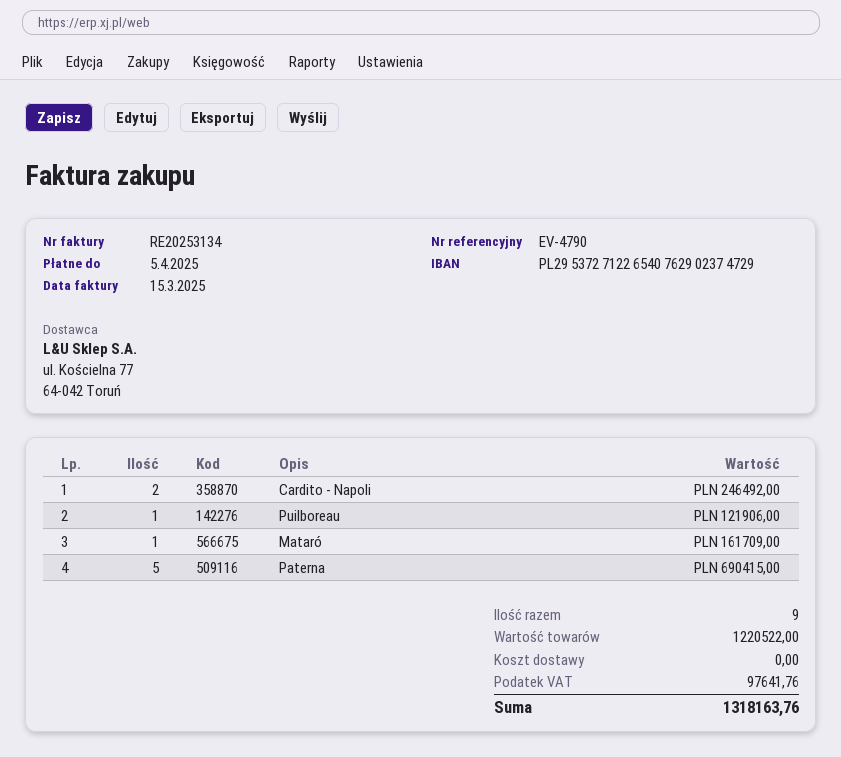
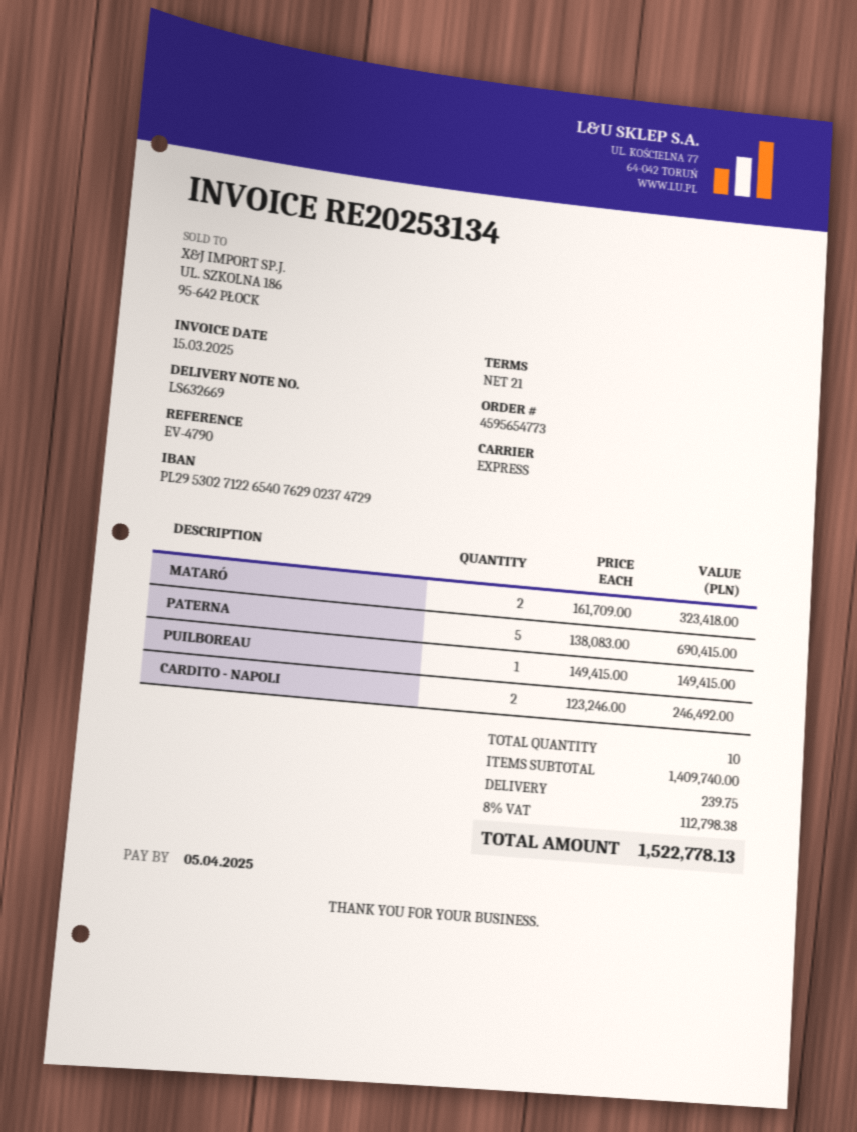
bank account: PL29537271226540762902374729 -> PL29530271226540762902374729
Puilboreau: 1 for 121906.00 -> 1 for 149415.00
Mataró: 1 for 161709.00 -> 2 for 323418.00
total quantity: 9 -> 10
subtotal: 1220522.00 -> 1409740.00
shipping: 0.00 -> 239.75
tax: 97641.76 -> 112798.38
total: 1318163.76 -> 1522778.13

